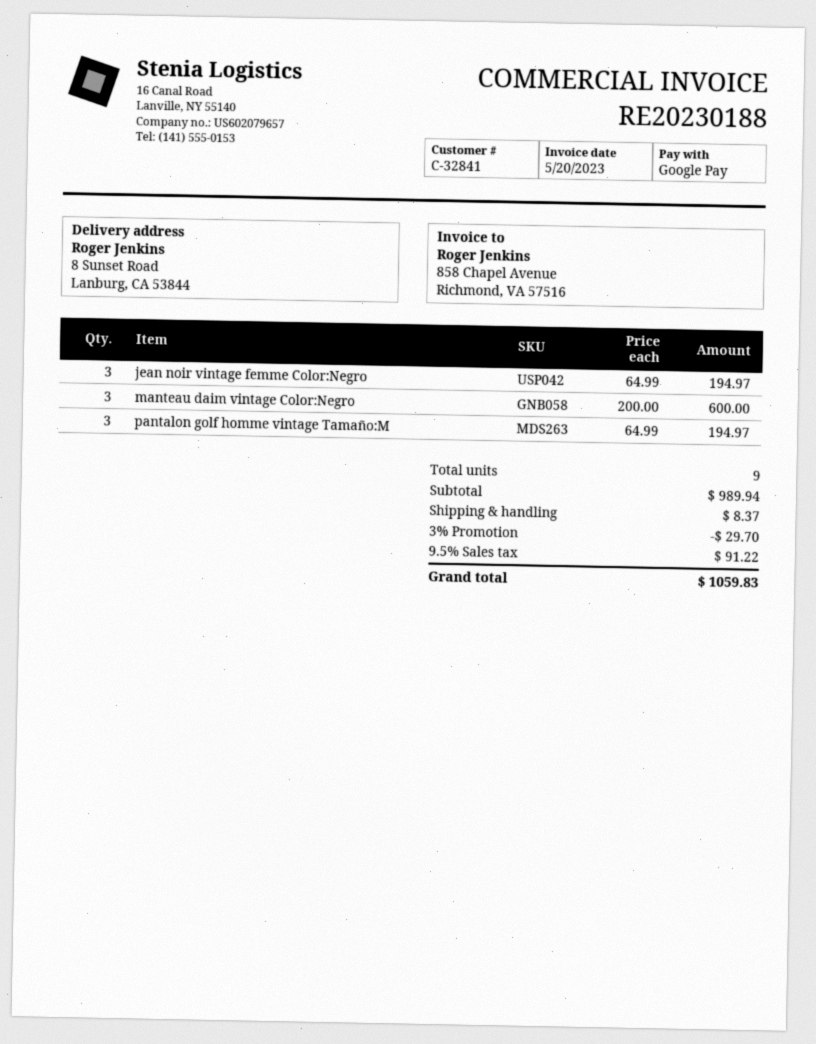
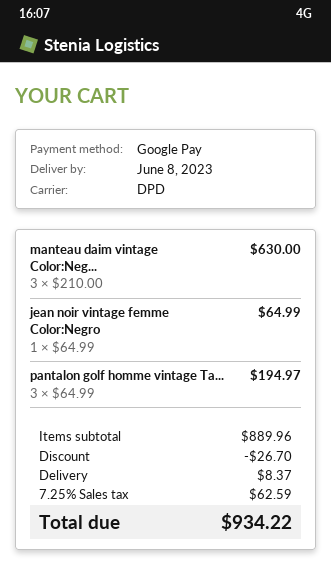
jean noir vintage femme Color:Negro: 3 x 64.99 = 194.97 -> 1 x 64.99 = 64.99
manteau daim vintage Color:Negro: 3 x 200.00 = 600.00 -> 3 x 210.00 = 630.00
subtotal: 989.94 -> 889.96
discount: 29.70 -> 26.70
tax: 9.5% = 91.22 -> 7.25% = 62.59
total: 1059.83 -> 934.22

